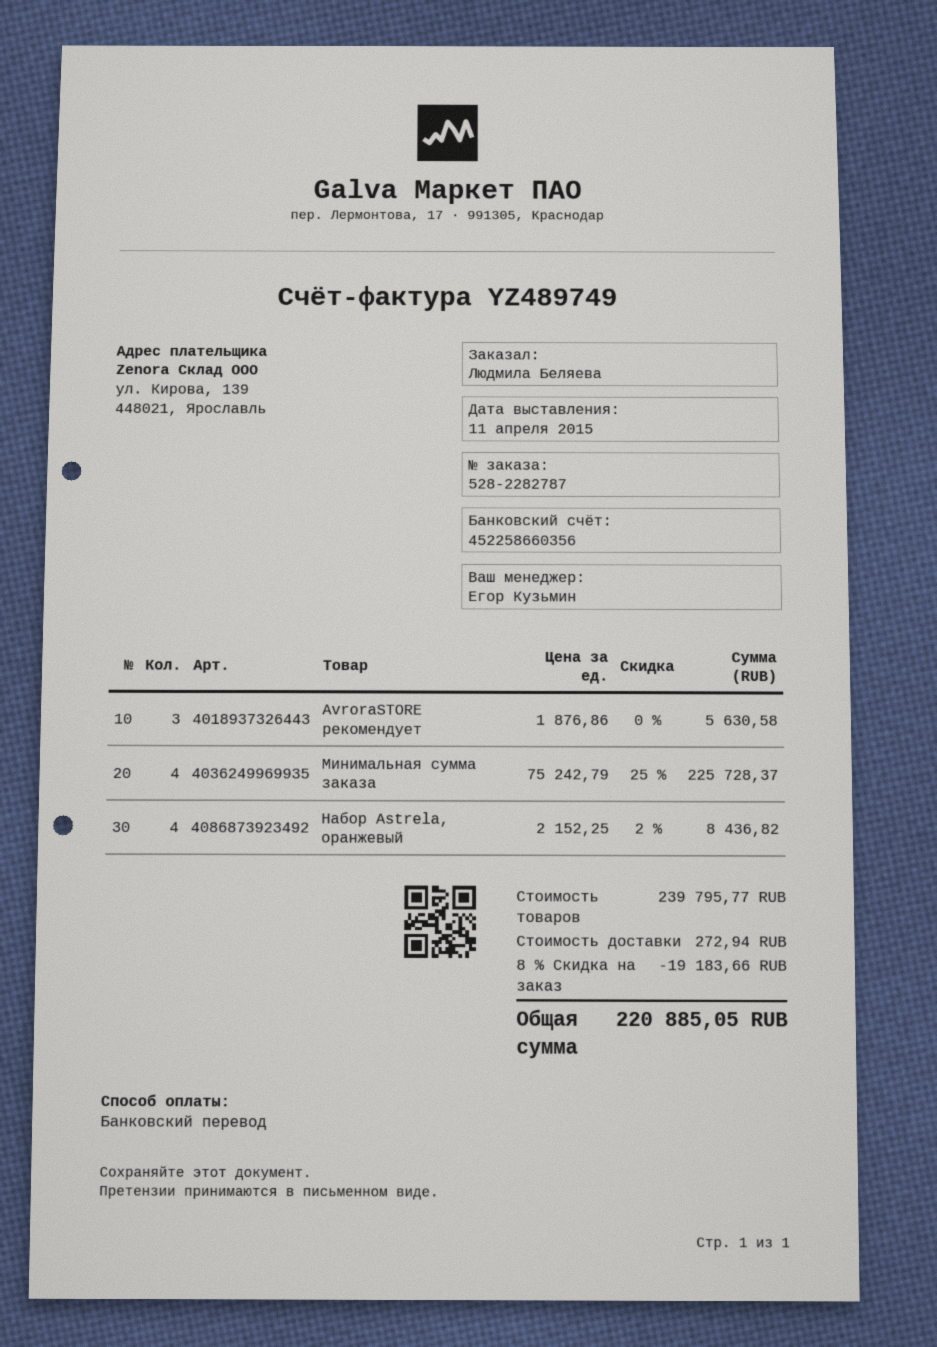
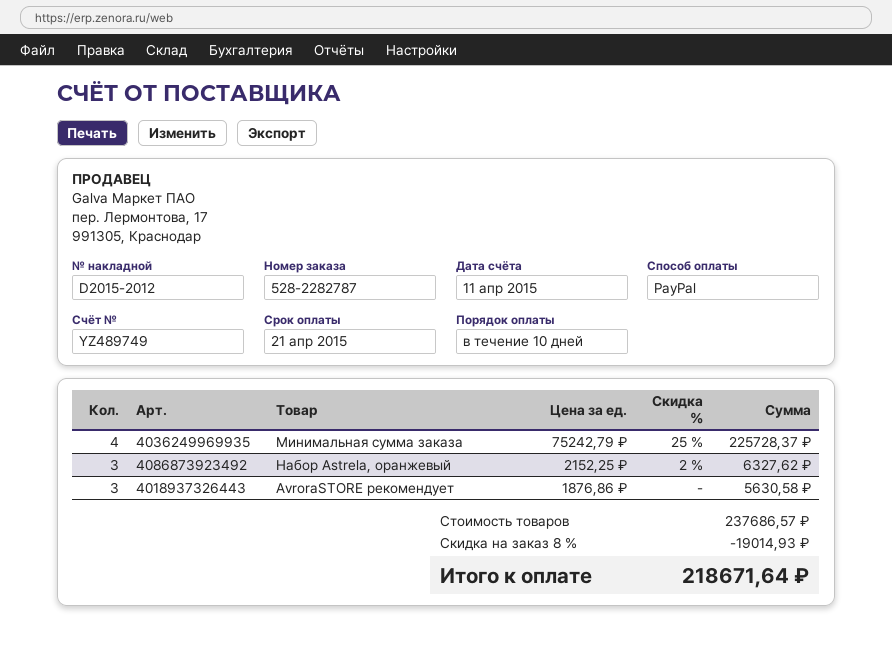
payment method: bank transfer -> PayPal
Набор Astrela, оранжевый: 4 x 2152.25 - 2% = 8436.82 -> 3 x 2152.25 - 2% = 6327.62
subtotal: 239795.77 -> 237686.57
discount: 8% = 19183.66 -> 8% = 19014.93
shipping: 272.94 -> none
total: 220885.05 -> 218671.64

